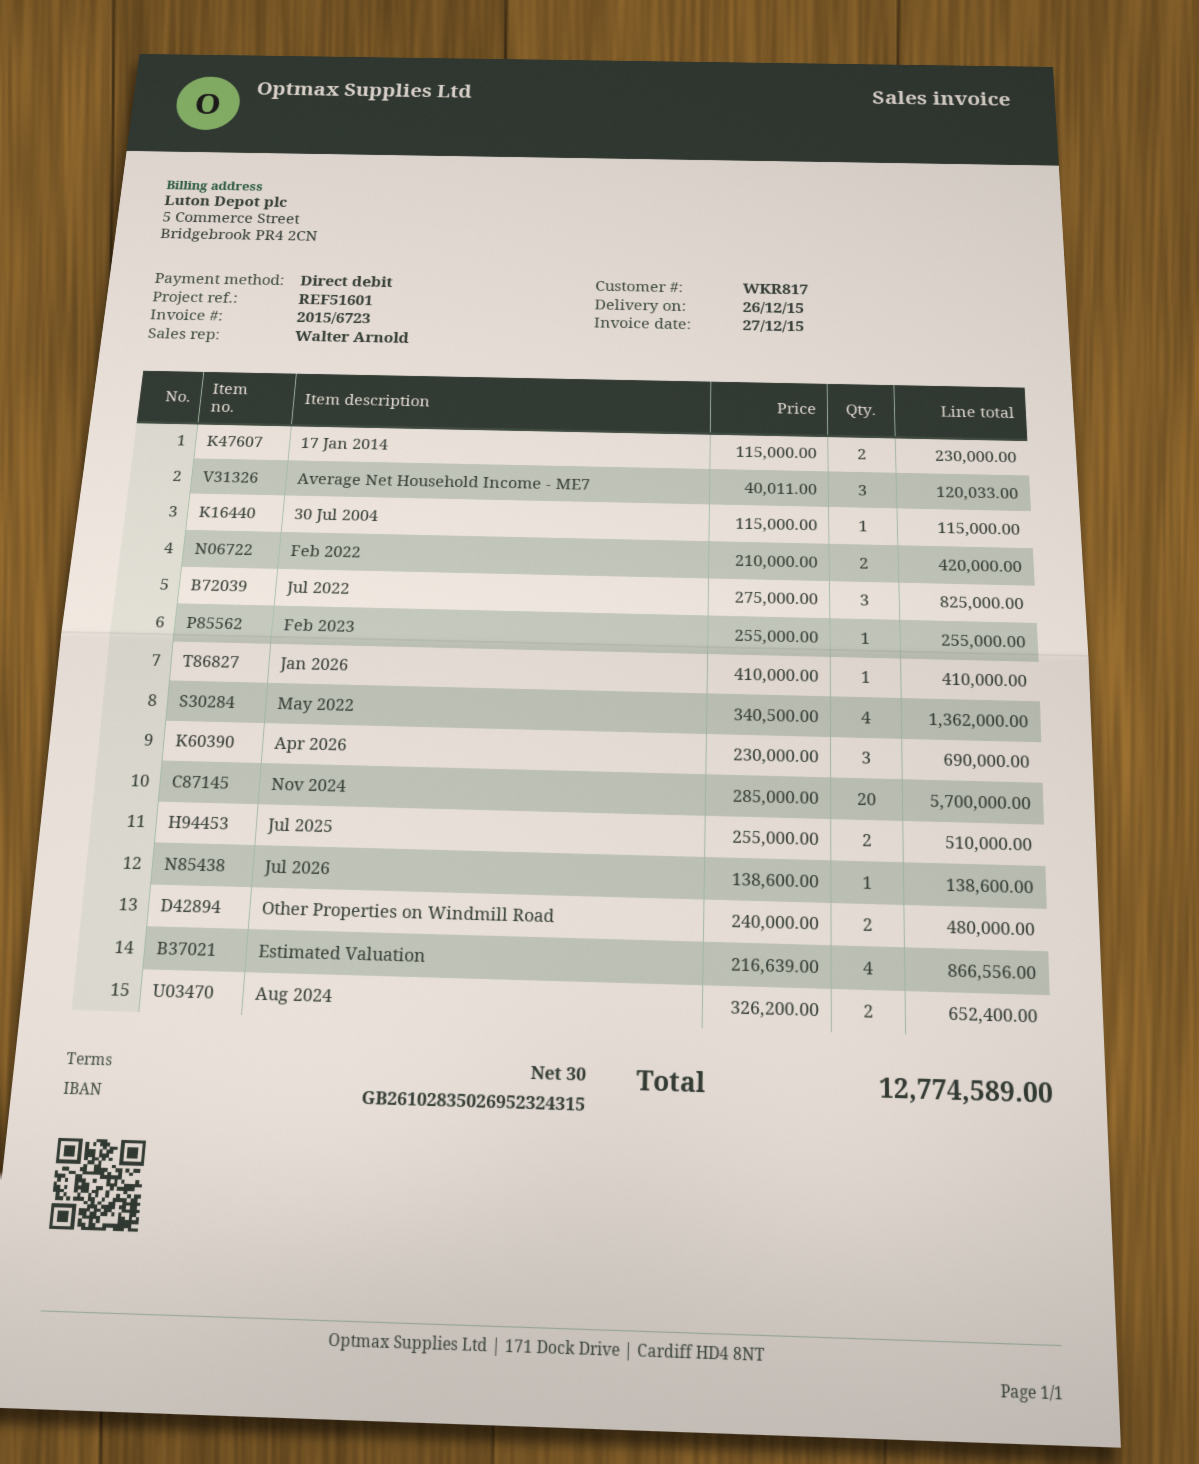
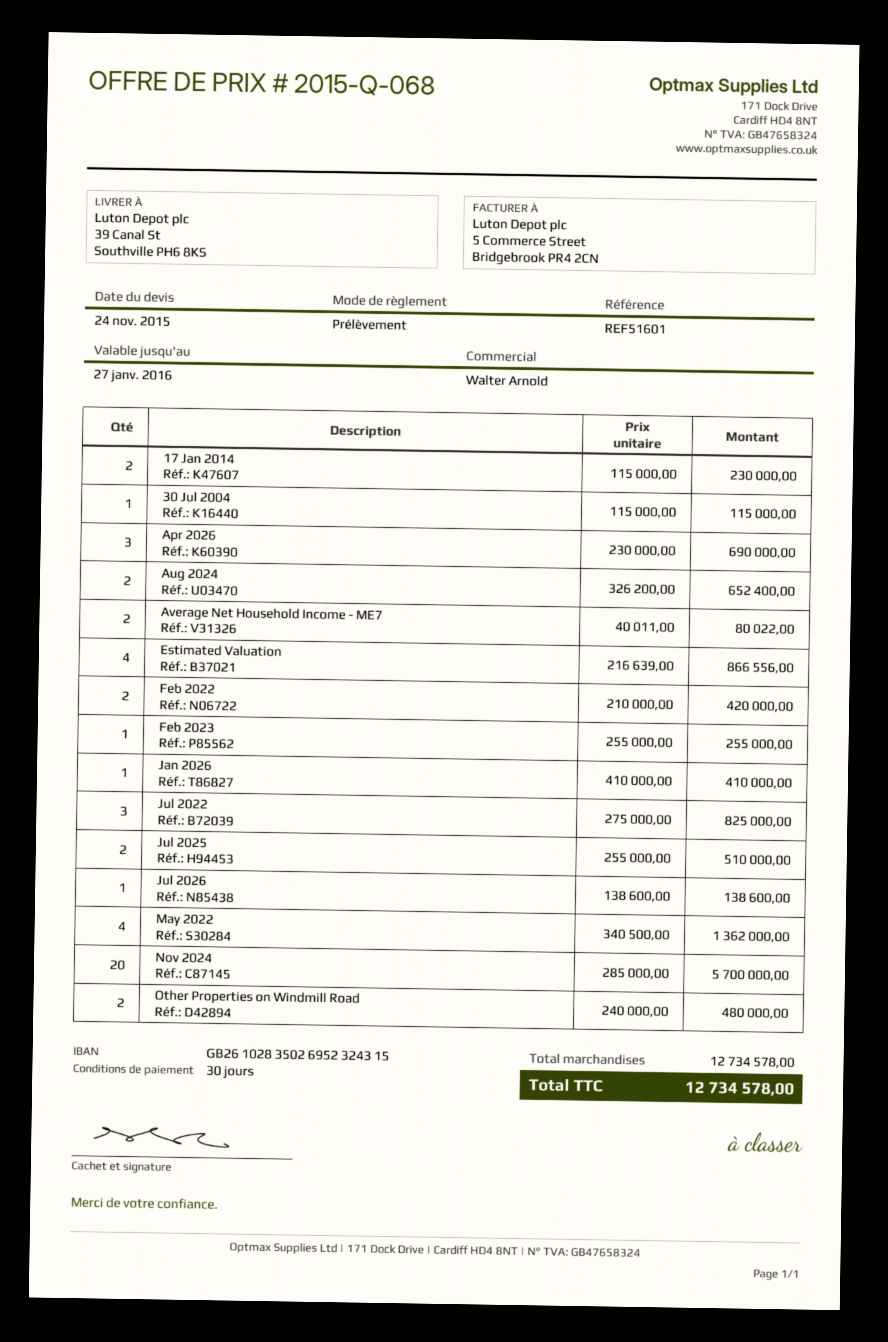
Average Net Household Income - ME7: 3 x 40011.00 = 120033.00 -> 2 x 40011.00 = 80022.00
total: 12774589.00 -> 12734578.00

